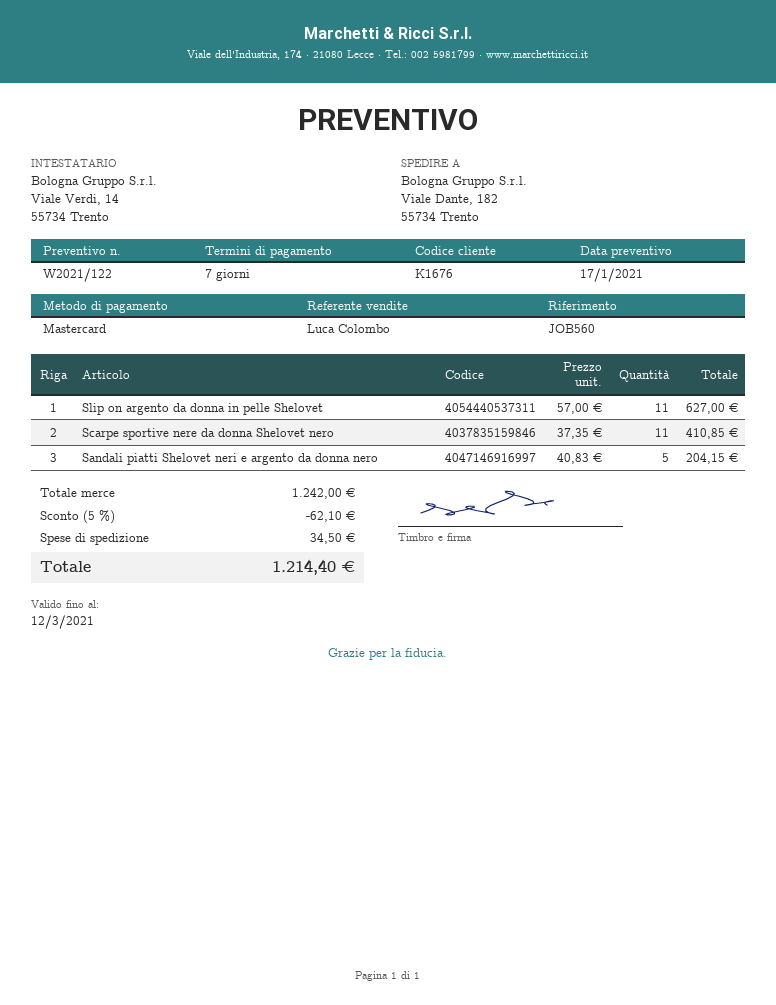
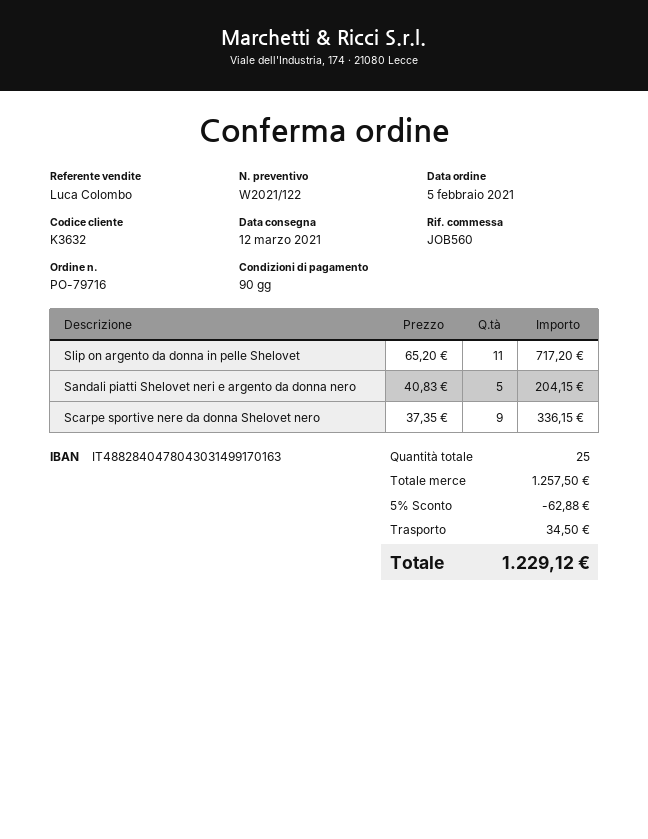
payment terms: 7 days -> 90 days
customer number: K1676 -> K3632
Slip on argento da donna in pelle Shelovet: 11 x 57.00 = 627.00 -> 11 x 65.20 = 717.20
Scarpe sportive nere da donna Shelovet nero: 11 x 37.35 = 410.85 -> 9 x 37.35 = 336.15
subtotal: 1242.00 -> 1257.50
discount: 5% = 62.10 -> 5% = 62.88
total: 1214.40 -> 1229.12

